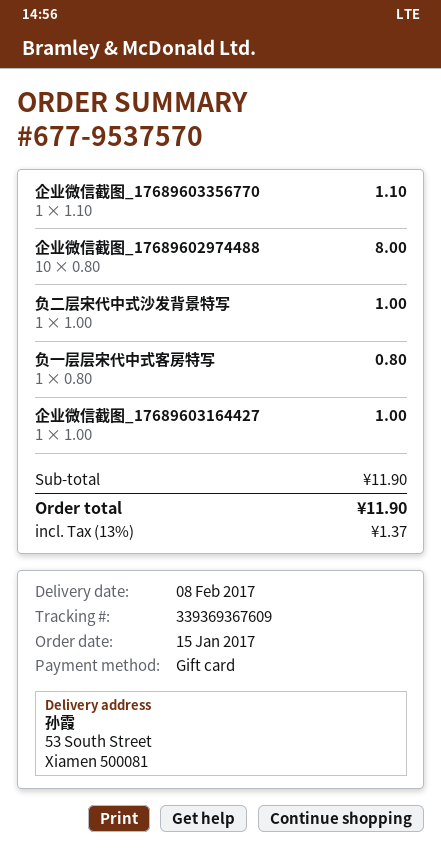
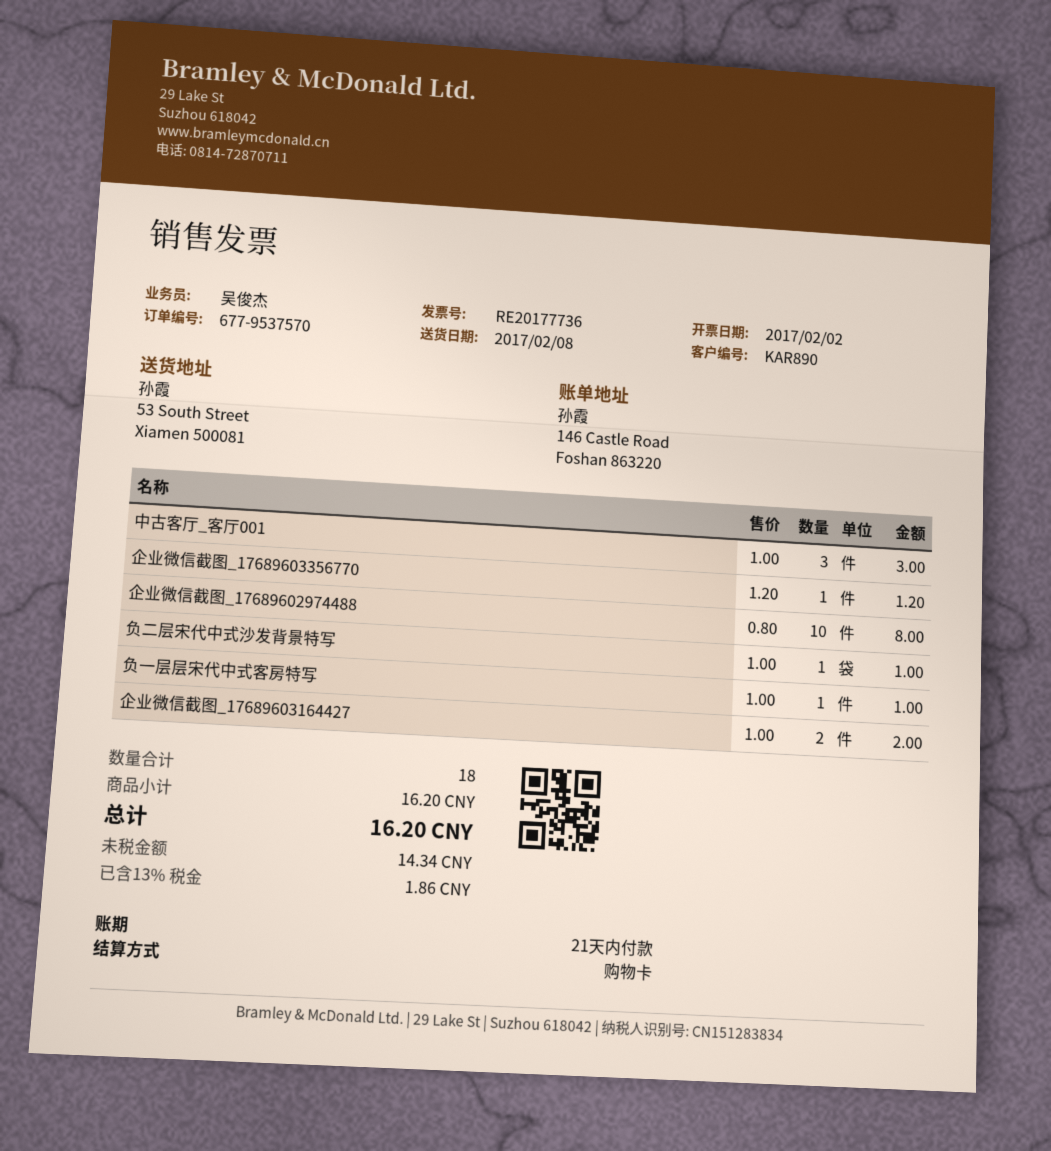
企业微信截图_17689603356770: 1 x 1.10 = 1.10 -> 1 x 1.20 = 1.20
负一层层宋代中式客房特写: 1 x 0.80 = 0.80 -> 1 x 1.00 = 1.00
企业微信截图_17689603164427: 1 x 1.00 = 1.00 -> 2 x 1.00 = 2.00
中古客厅_客厅001: none -> 3 x 1.00 = 3.00
subtotal: 11.90 -> 16.20
tax: 13% = 1.37 -> 13% = 1.86
total: 11.90 -> 16.20

